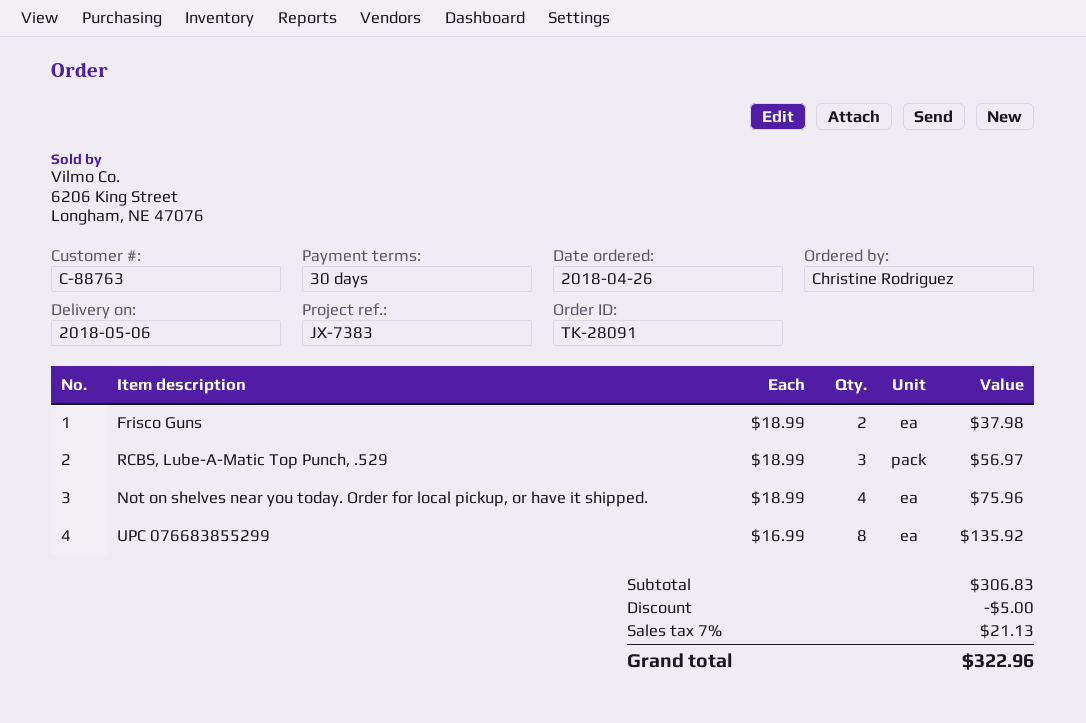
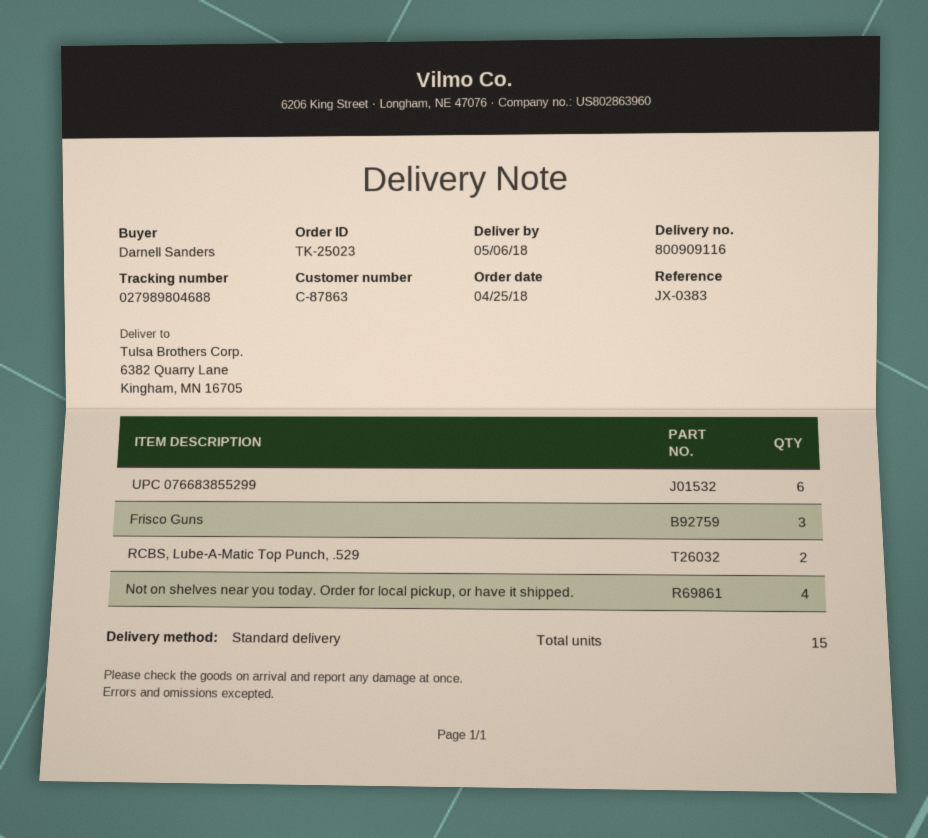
order number: TK-28091 -> TK-25023
order date: 2018-04-26 -> 2018-04-25
customer number: C-88763 -> C-87863
reference: JX-7383 -> JX-0383
ordered by: Christine Rodriguez -> Darnell Sanders
Frisco Guns: 2 -> 3
RCBS, Lube-A-Matic Top Punch, .529: 3 -> 2
UPC 076683855299: 8 -> 6

